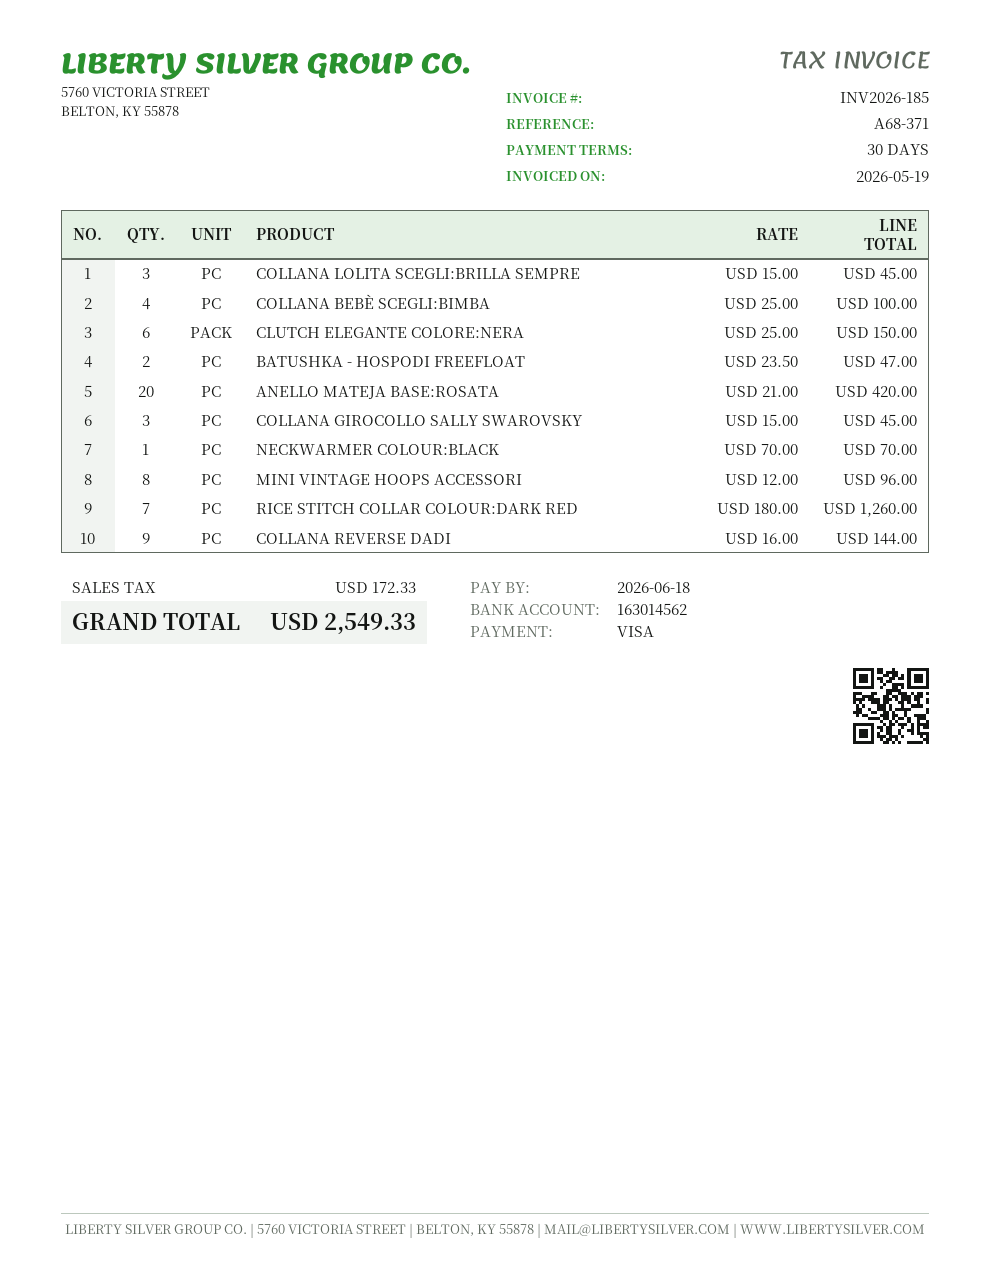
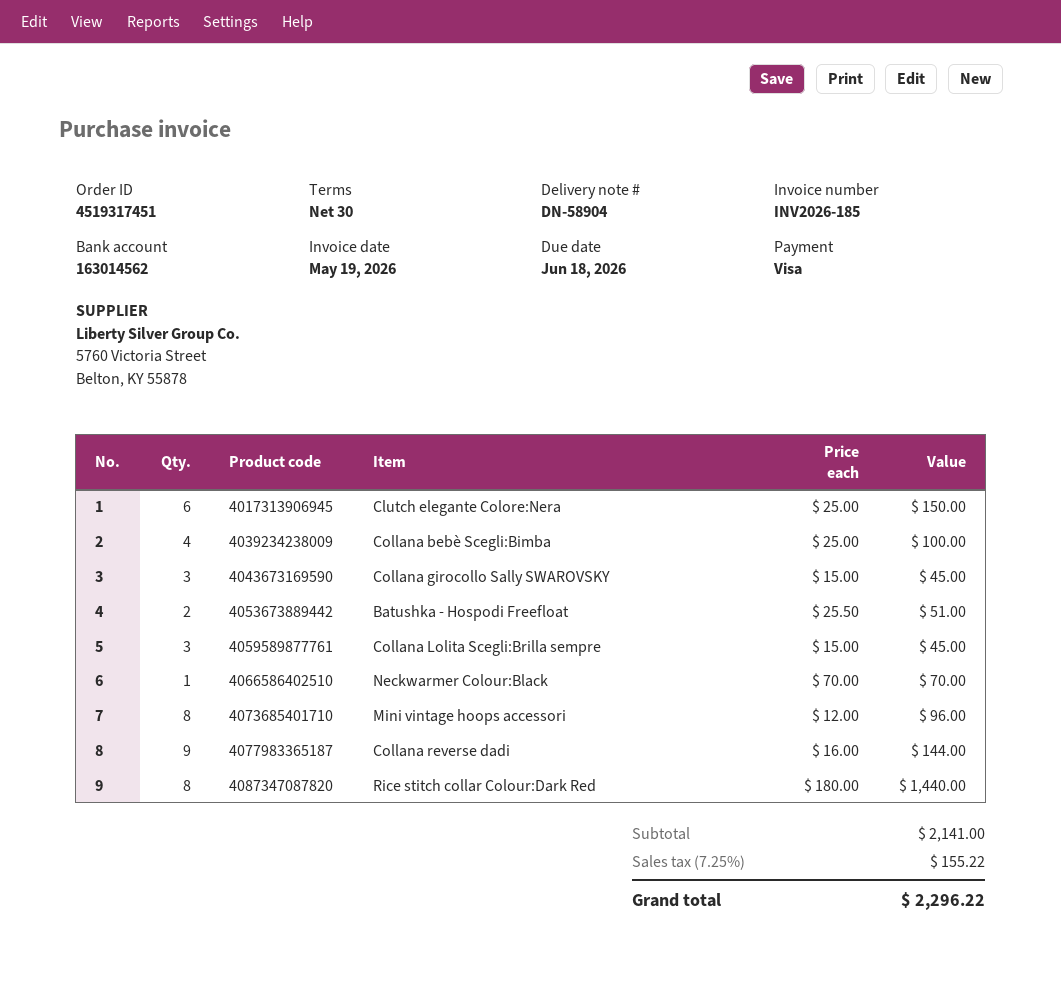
BATUSHKA - HOSPODI FREEFLOAT: 2 x 23.50 = 47.00 -> 2 x 25.50 = 51.00
ANELLO MATEJA BASE:ROSATA: 20 x 21.00 = 420.00 -> none
RICE STITCH COLLAR COLOUR:DARK RED: 7 x 180.00 = 1260.00 -> 8 x 180.00 = 1440.00
tax: 172.33 -> 155.22
total: 2549.33 -> 2296.22

